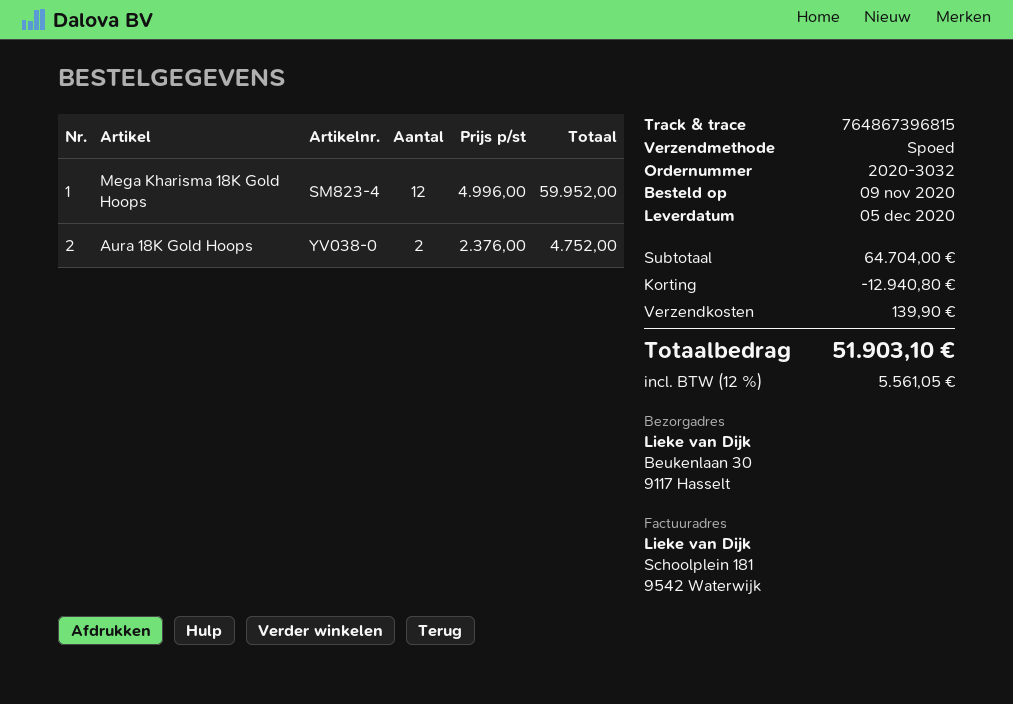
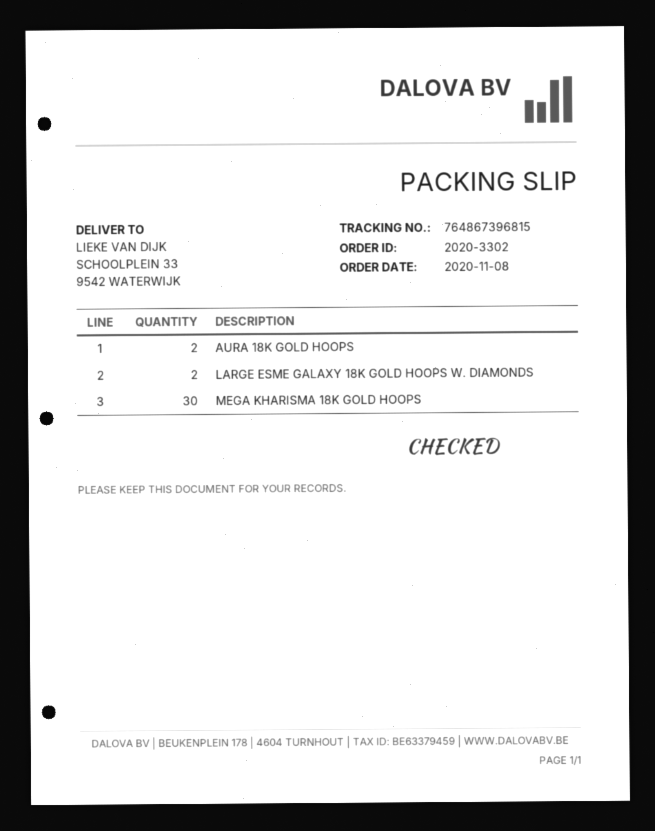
order number: 2020-3032 -> 2020-3302
order date: 2020-11-09 -> 2020-11-08
ship to: Beukenlaan 30, 9117 Hasselt -> SCHOOLPLEIN 33, 9542 WATERWIJK
Mega Kharisma 18K Gold Hoops: 12 -> 30
LARGE ESME GALAXY 18K GOLD HOOPS W. DIAMONDS: none -> 2

